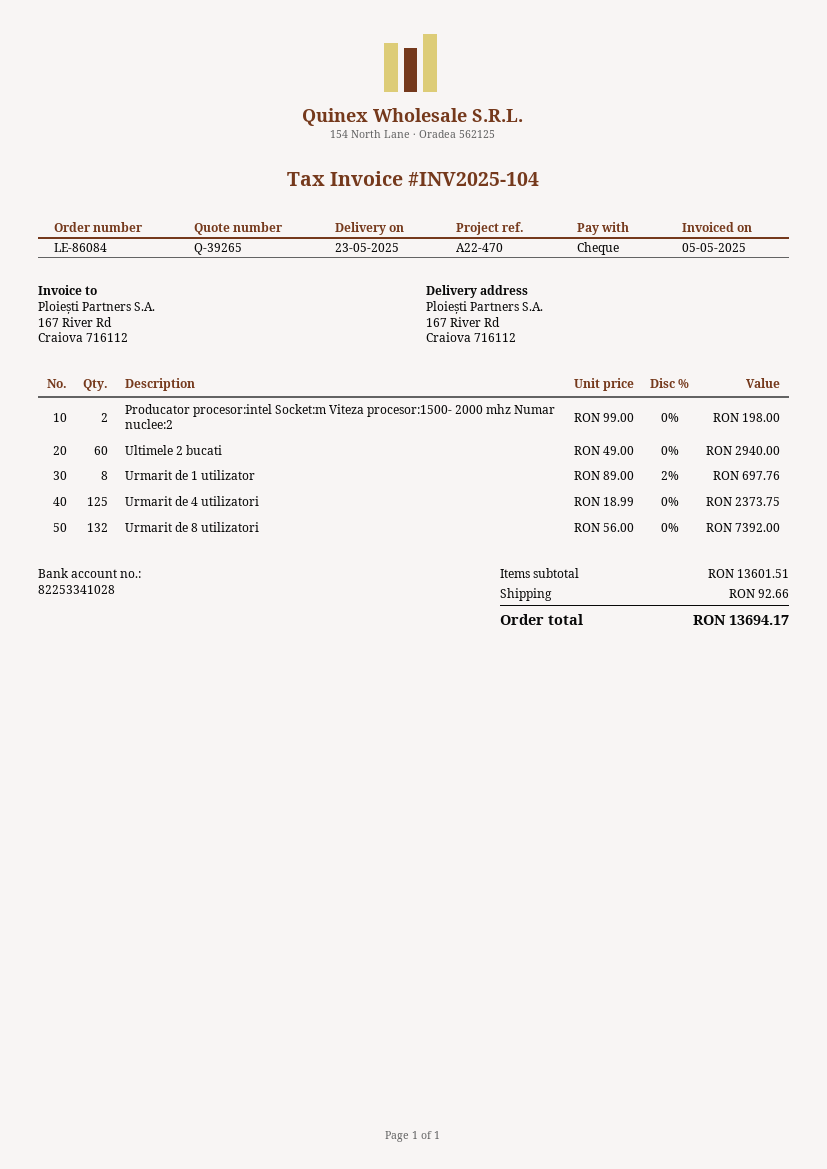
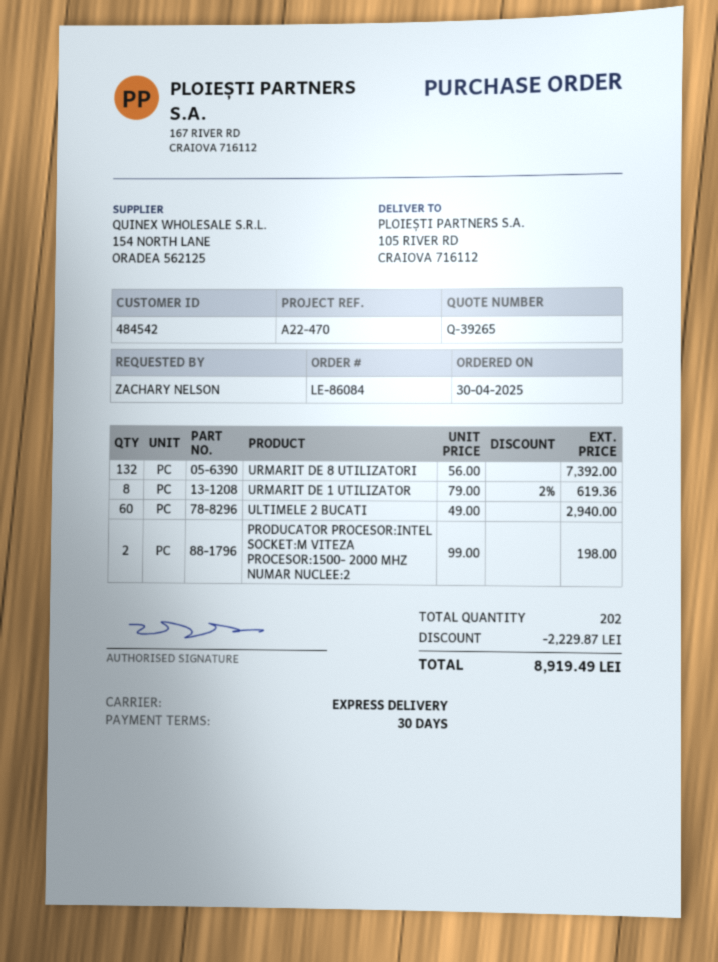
ship to: 167 River Rd, Craiova 716112 -> 105 RIVER RD, CRAIOVA 716112
Urmarit de 1 utilizator: 8 x 89.00 - 2% = 697.76 -> 8 x 79.00 - 2% = 619.36
Urmarit de 4 utilizatori: 125 x 18.99 = 2373.75 -> none
discount: none -> 2229.87
shipping: 92.66 -> none
total: 13694.17 -> 8919.49

